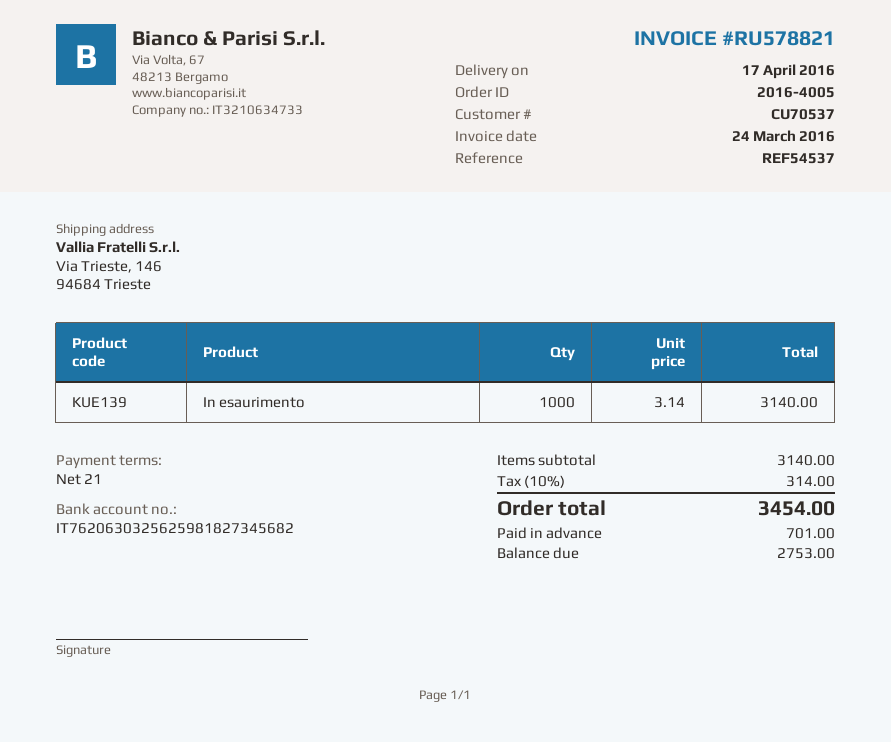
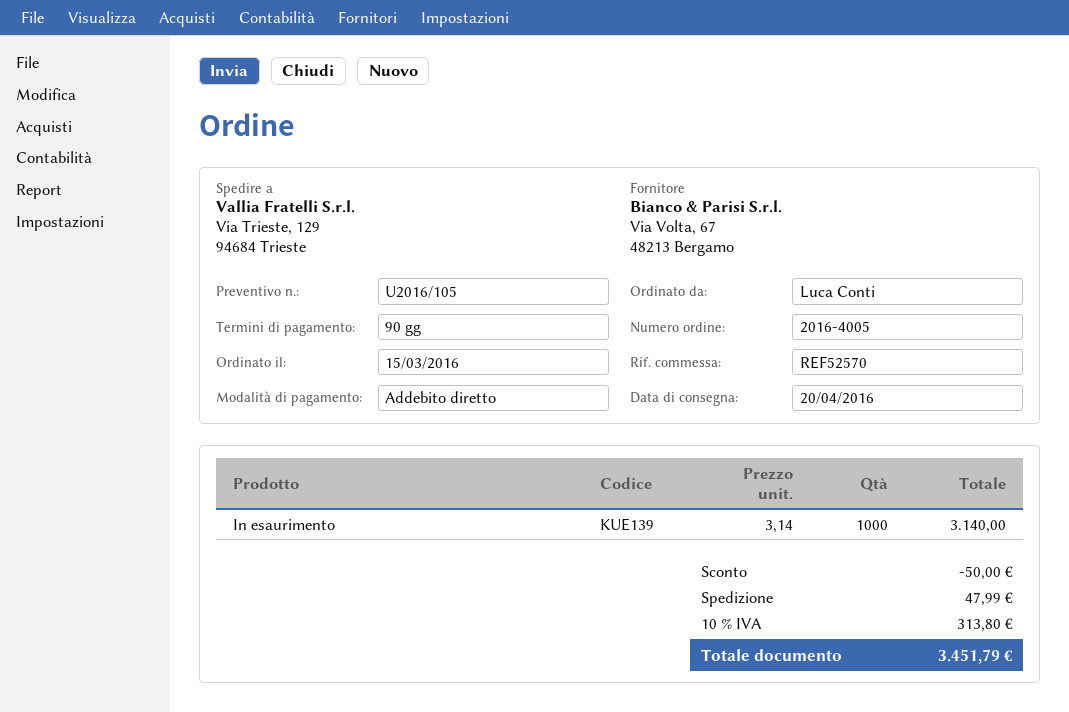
delivery date: 2016-04-17 -> 2016-04-20
payment terms: 21 days -> 90 days
reference: REF54537 -> REF52570
ship to: Via Trieste, 146, 94684 Trieste -> Via Trieste, 129, 94684 Trieste
discount: none -> 50.00
shipping: none -> 47.99
tax: 10% = 314.00 -> 10% = 313.80
total: 3454.00 -> 3451.79

